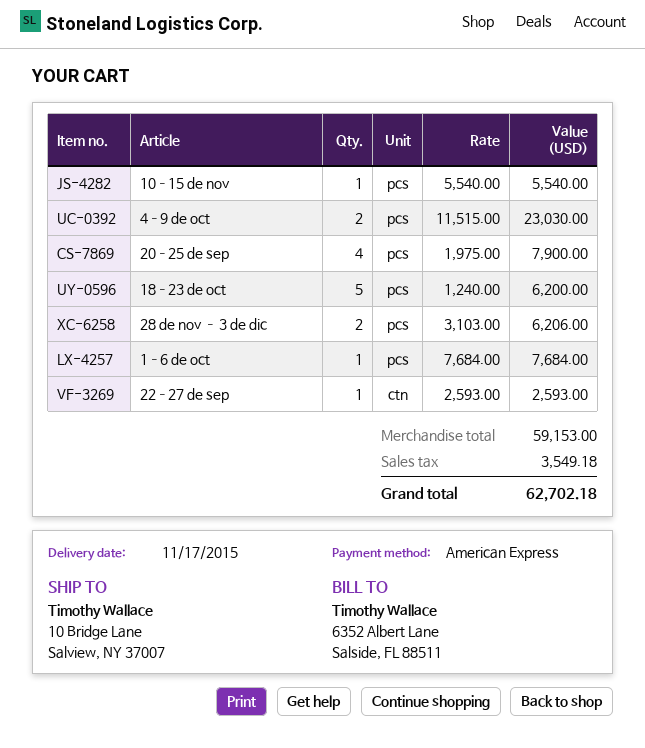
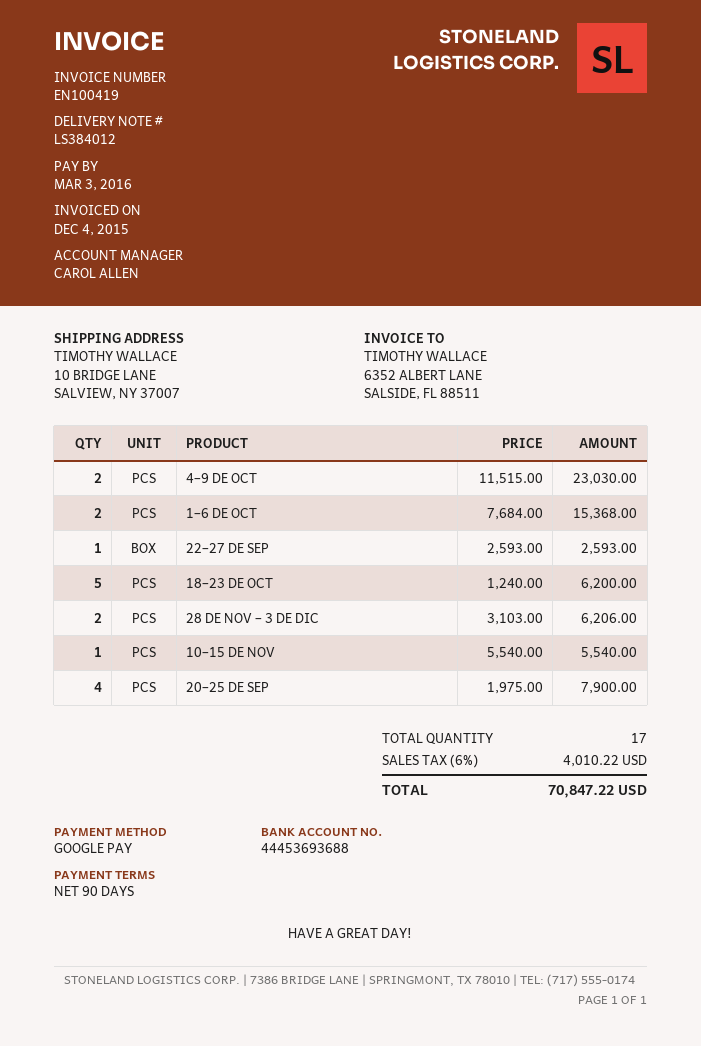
payment method: American Express -> Google Pay
1–6 de oct: 1 x 7684.00 = 7684.00 -> 2 x 7684.00 = 15368.00
tax: 3549.18 -> 4010.22
total: 62702.18 -> 70847.22

